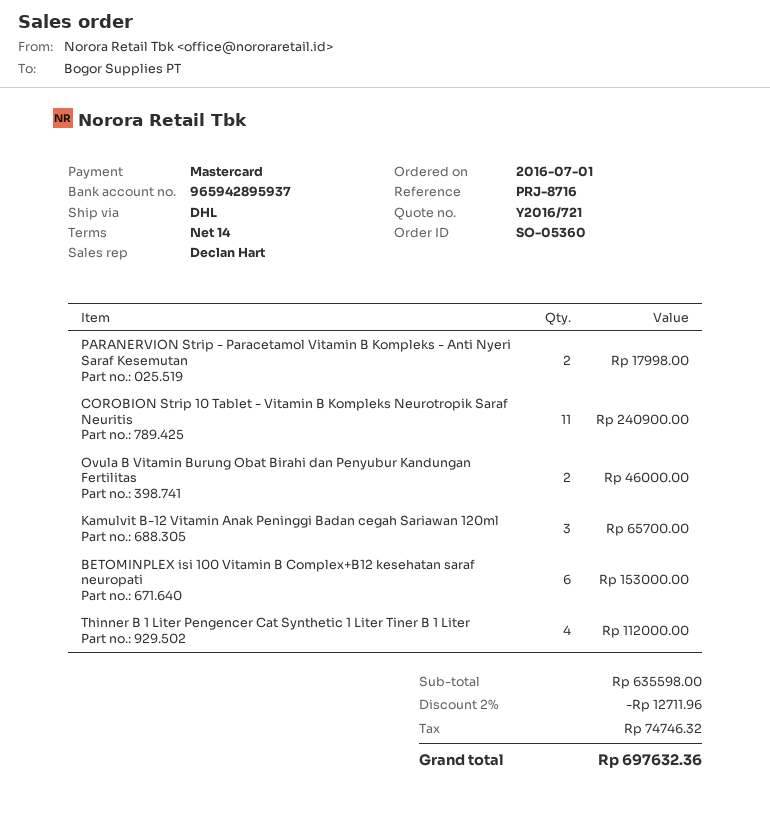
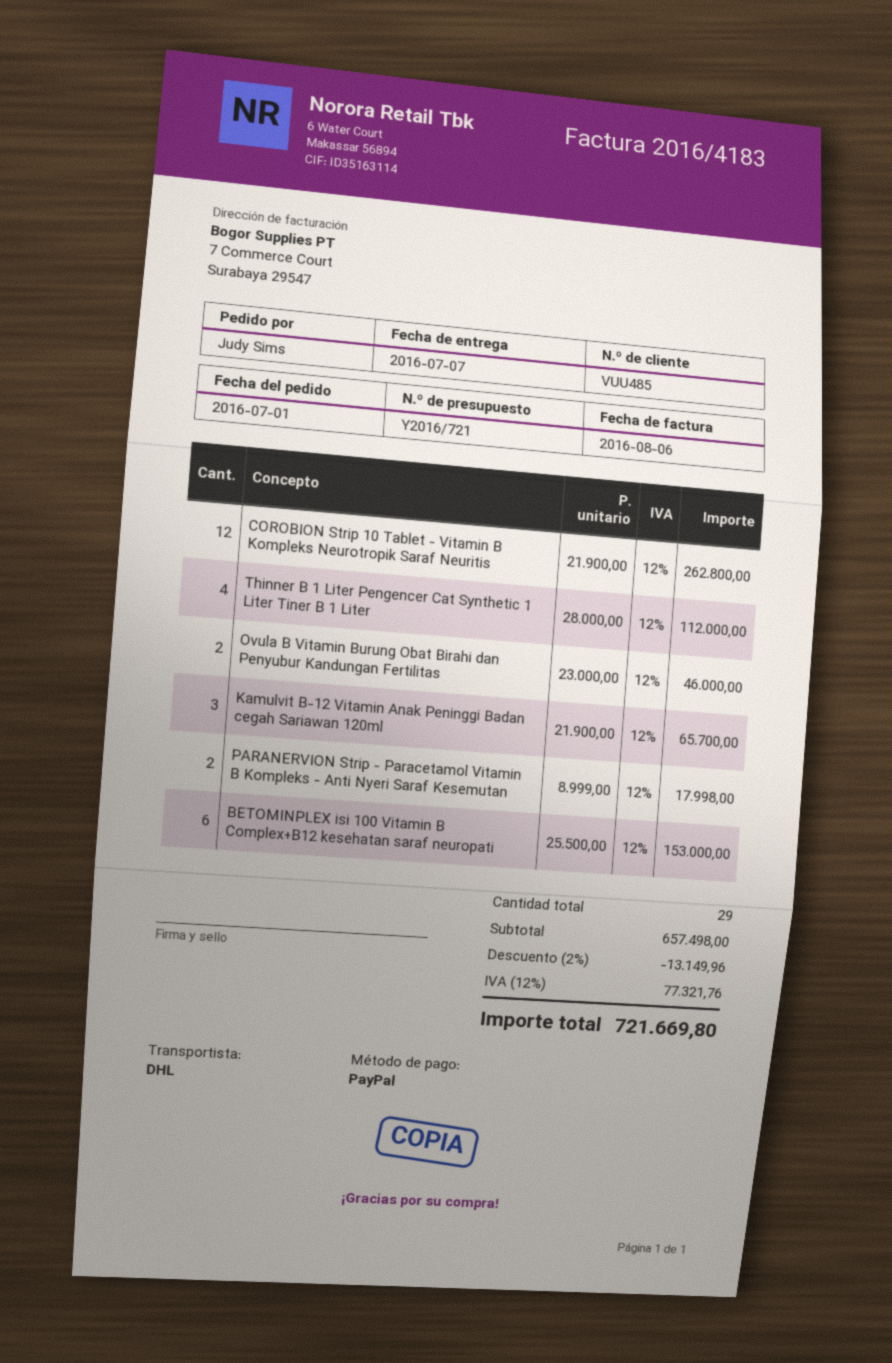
payment method: Mastercard -> PayPal
COROBION Strip 10 Tablet - Vitamin B Kompleks Neurotropik Saraf Neuritis: 11 for 240900.00 -> 12 for 262800.00
subtotal: 635598.00 -> 657498.00
discount: 2% = 12711.96 -> 2% = 13149.96
tax: 74746.32 -> 77321.76
total: 697632.36 -> 721669.80

